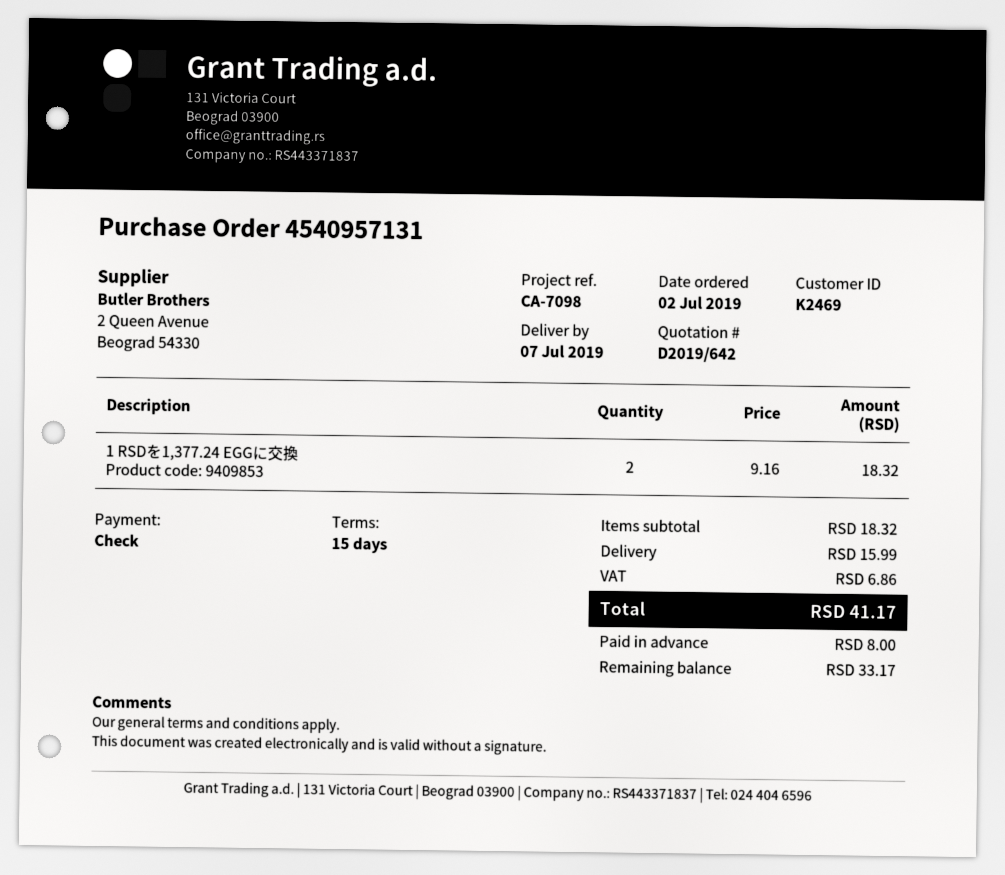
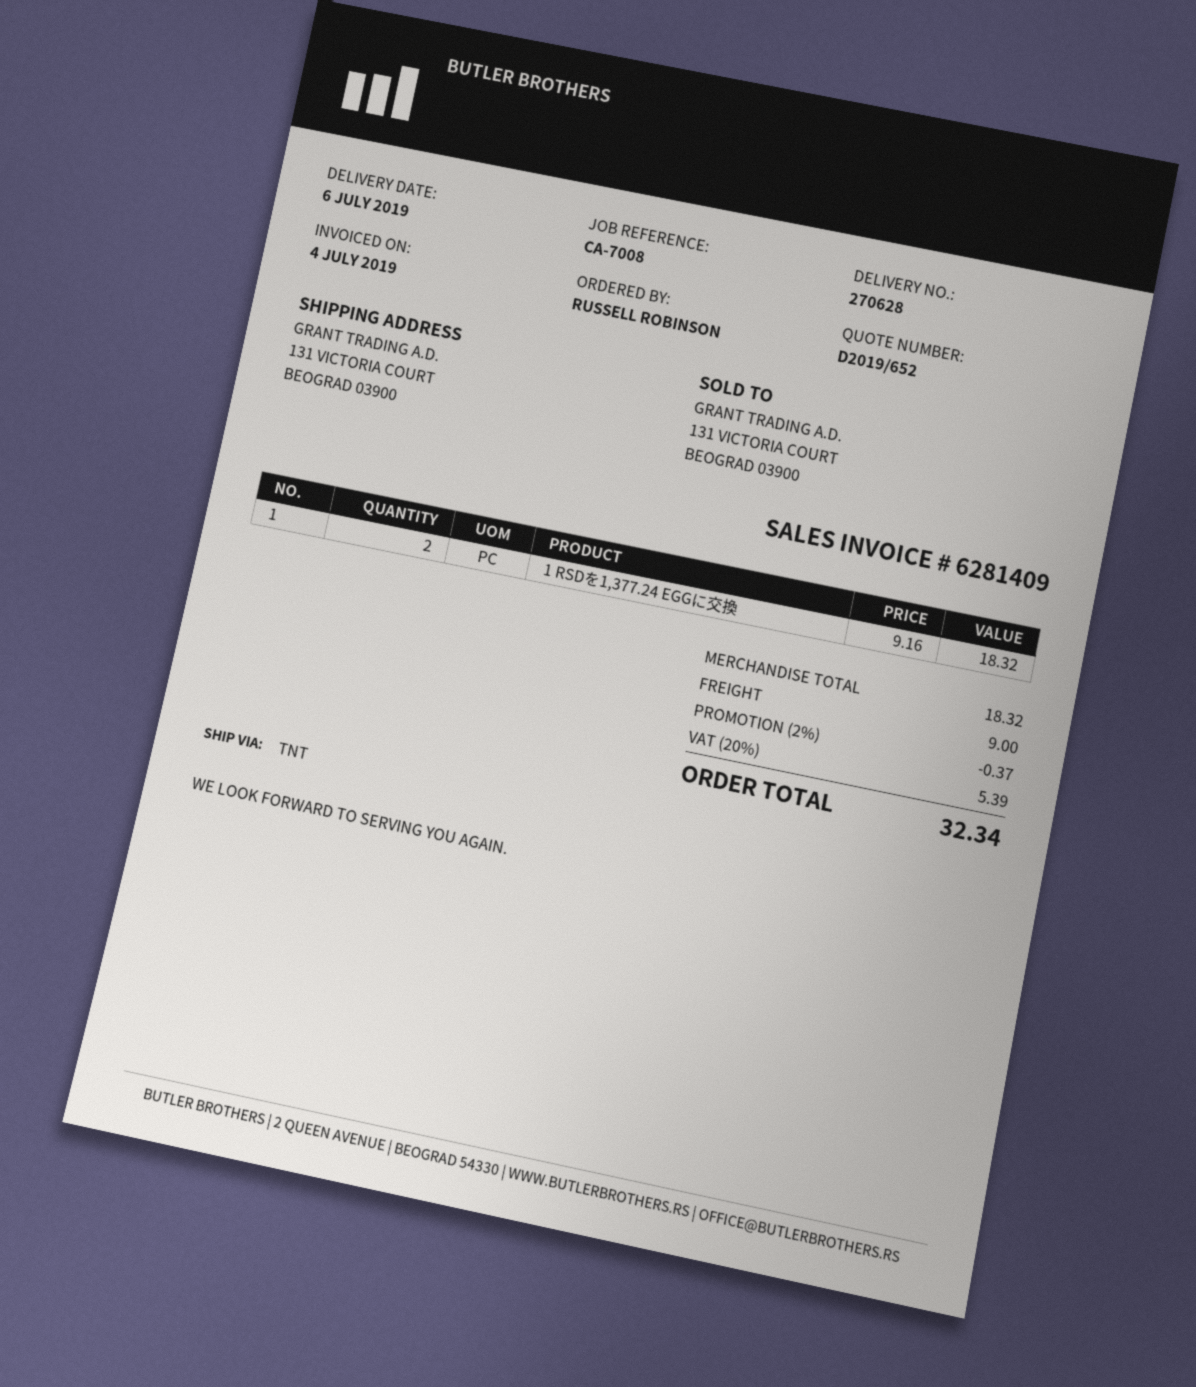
quote number: D2019/642 -> D2019/652
delivery date: 2019-07-07 -> 2019-07-06
reference: CA-7098 -> CA-7008
discount: none -> 2% = 0.37
shipping: 15.99 -> 9.00
tax: 6.86 -> 5.39
total: 41.17 -> 32.34

